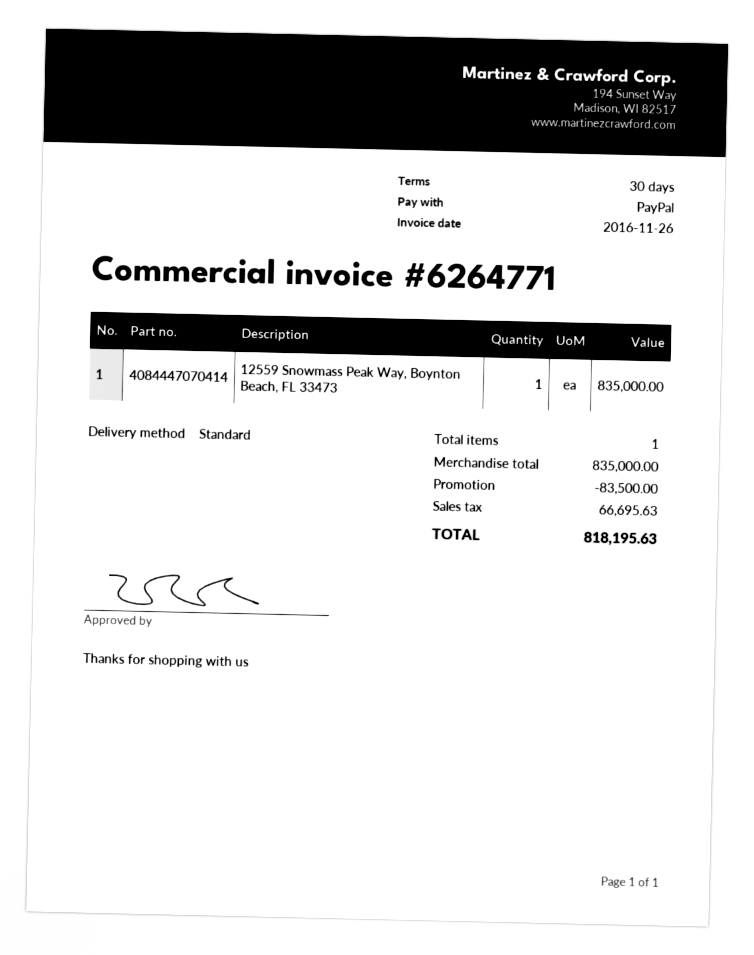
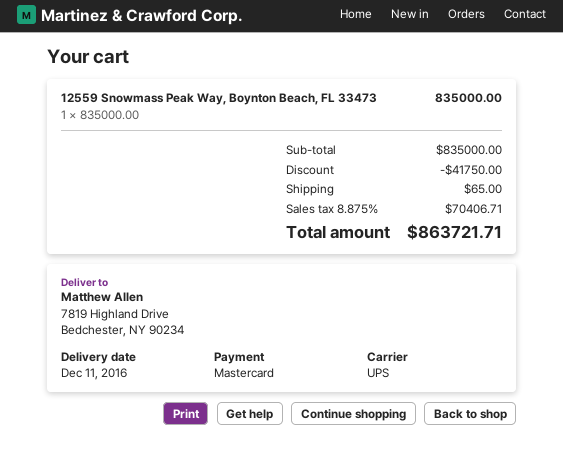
payment method: PayPal -> Mastercard
shipping method: standard -> UPS
discount: 83500.00 -> 41750.00
shipping: none -> 65.00
tax: 66695.63 -> 70406.71
total: 818195.63 -> 863721.71

